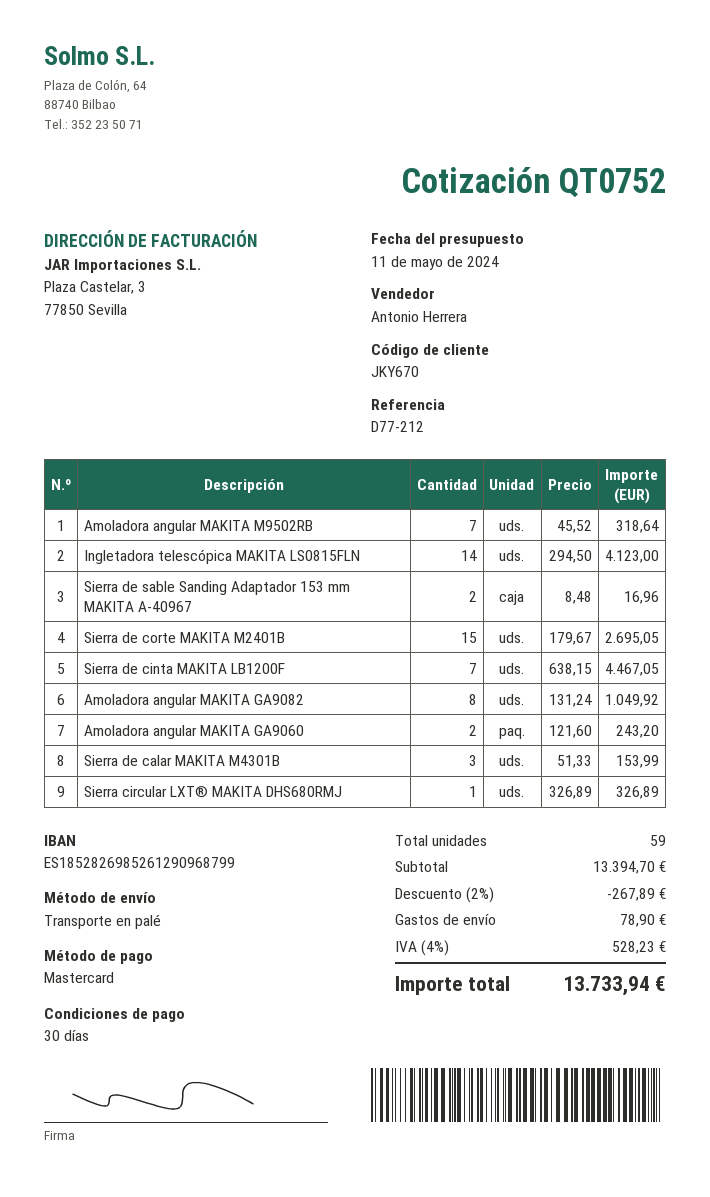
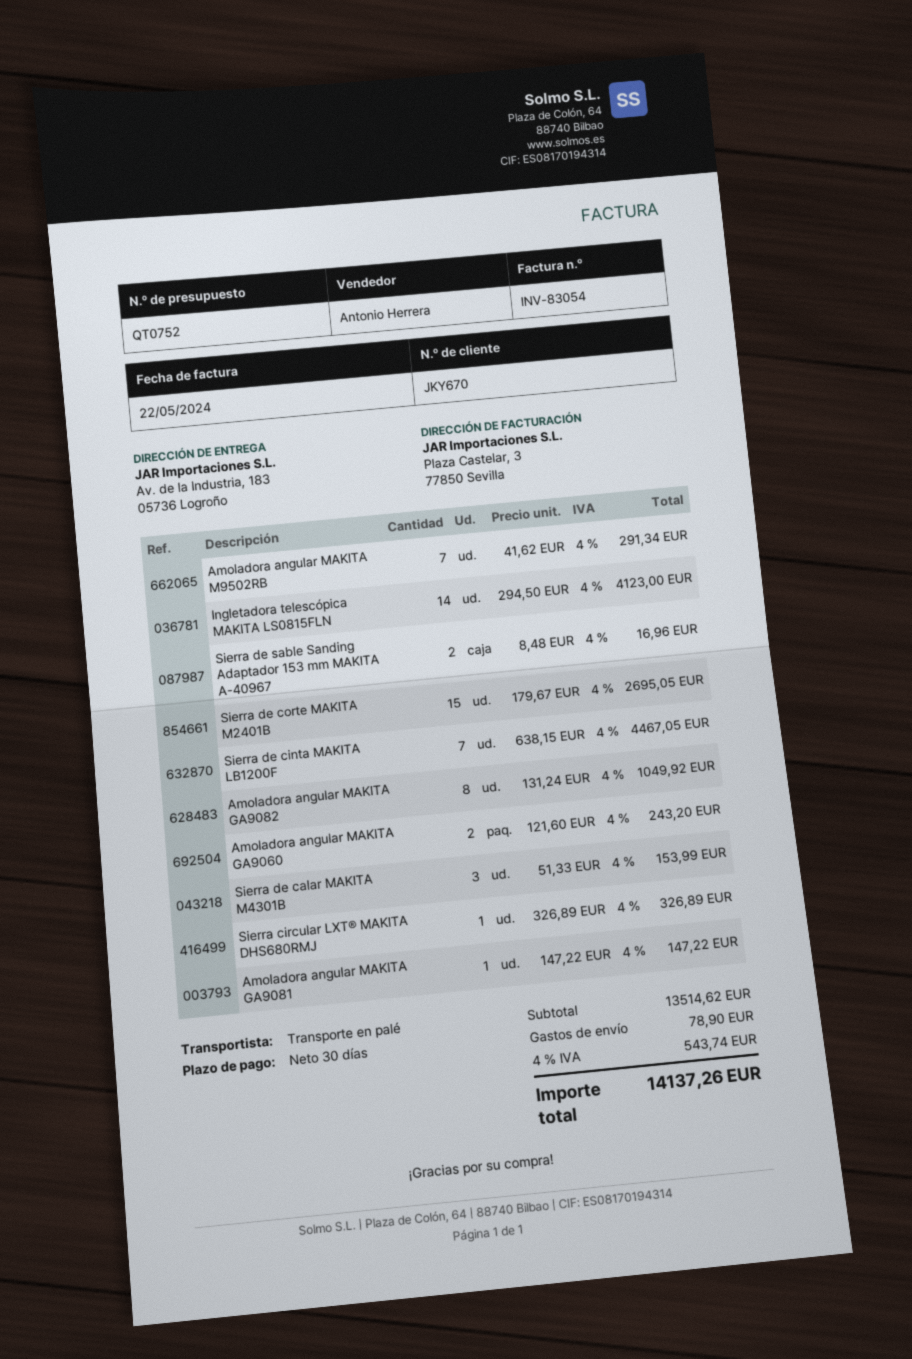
Amoladora angular MAKITA M9502RB: 7 x 45.52 = 318.64 -> 7 x 41.62 = 291.34
Amoladora angular MAKITA GA9081: none -> 1 x 147.22 = 147.22
subtotal: 13394.70 -> 13514.62
discount: 2% = 267.89 -> none
tax: 4% = 528.23 -> 4% = 543.74
total: 13733.94 -> 14137.26

